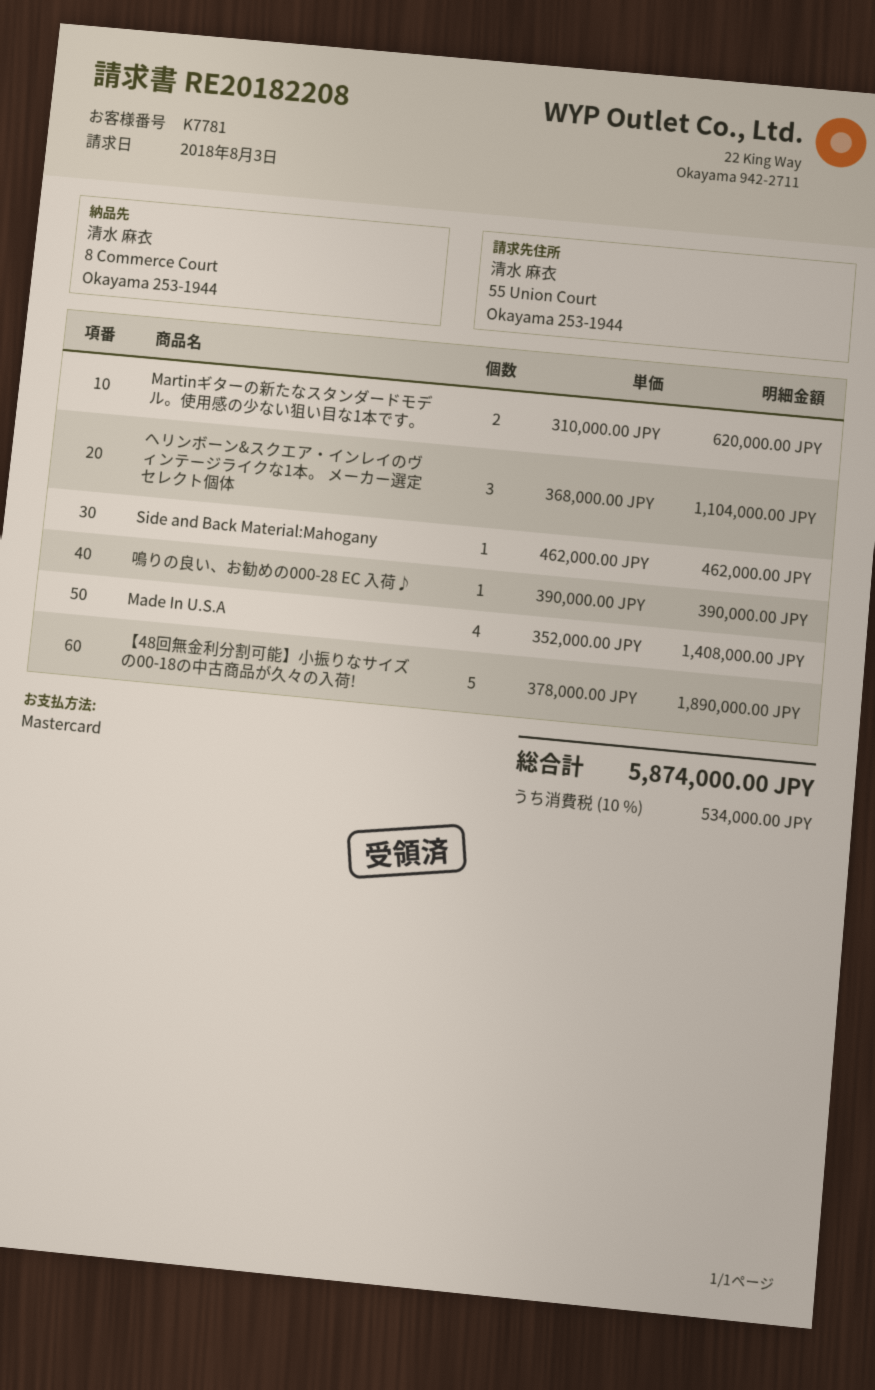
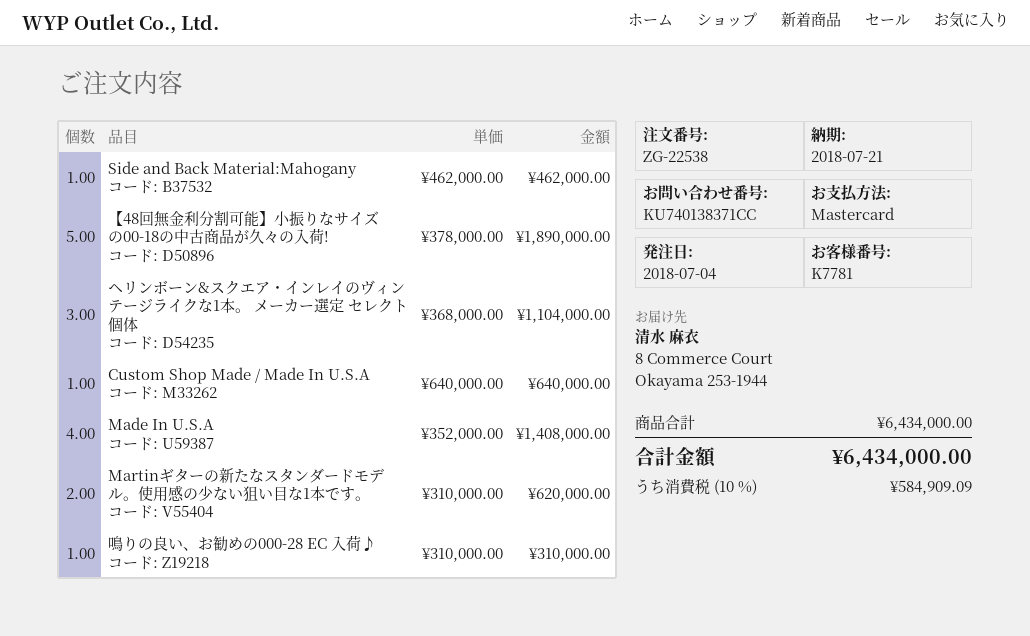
鳴りの良い、お勧めの000-28 EC 入荷♪: 1 x 390000.00 = 390000.00 -> 1 x 310000.00 = 310000.00
Custom Shop Made / Made In U.S.A: none -> 1 x 640000.00 = 640000.00
tax: 10% = 534000.00 -> 10% = 584909.09
total: 5874000.00 -> 6434000.00

